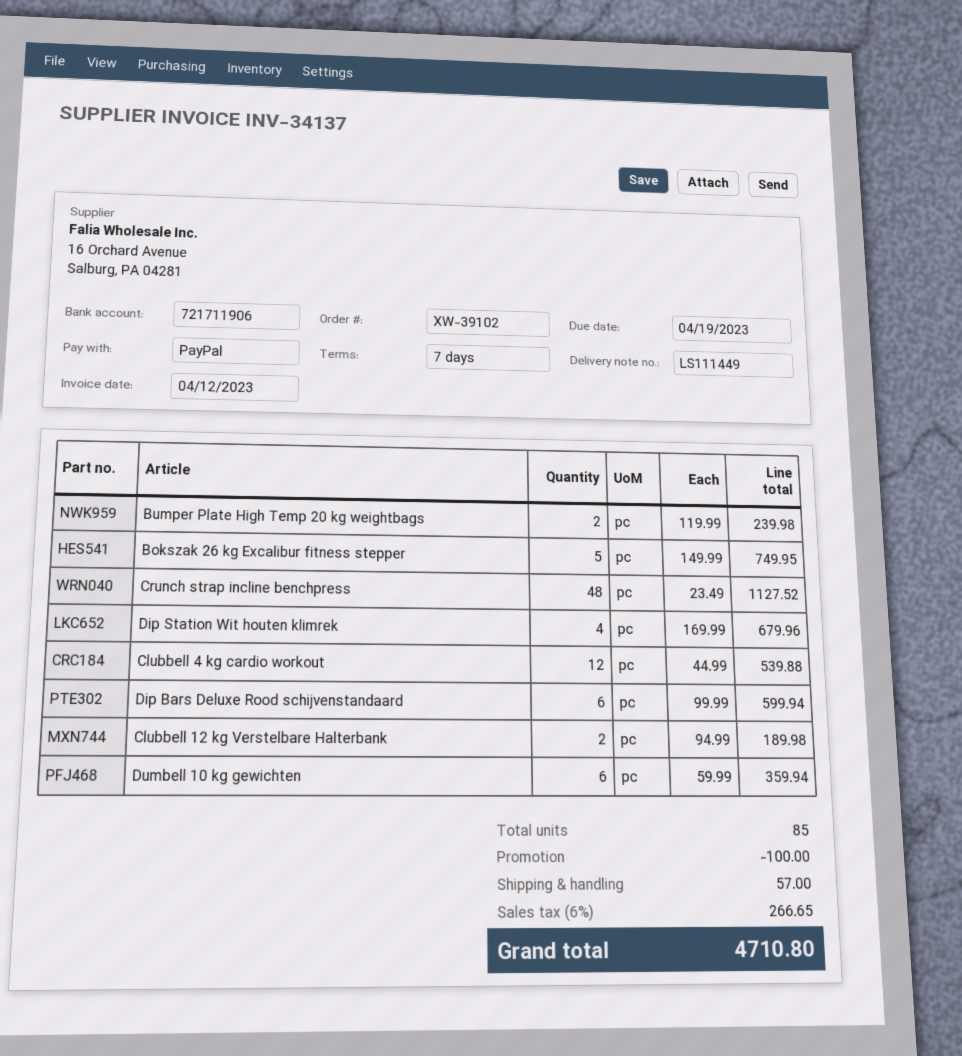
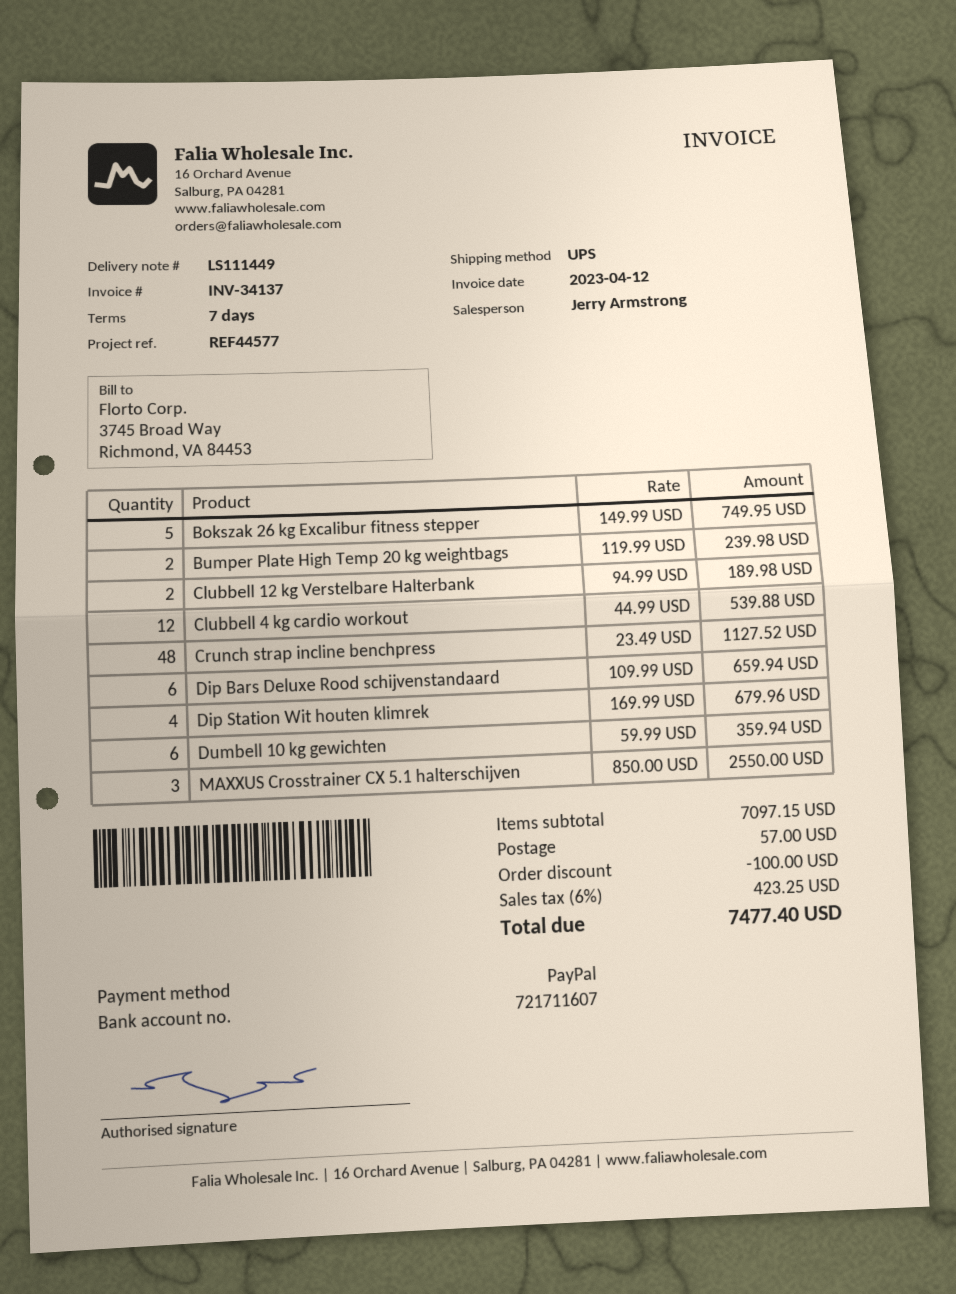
bank account: 721711906 -> 721711607
Dip Bars Deluxe Rood schijvenstandaard: 6 x 99.99 = 599.94 -> 6 x 109.99 = 659.94
MAXXUS Crosstrainer CX 5.1 halterschijven: none -> 3 x 850.00 = 2550.00
tax: 6% = 266.65 -> 6% = 423.25
total: 4710.80 -> 7477.40

